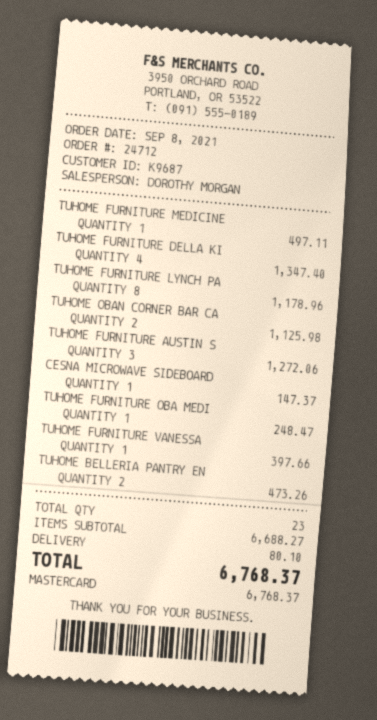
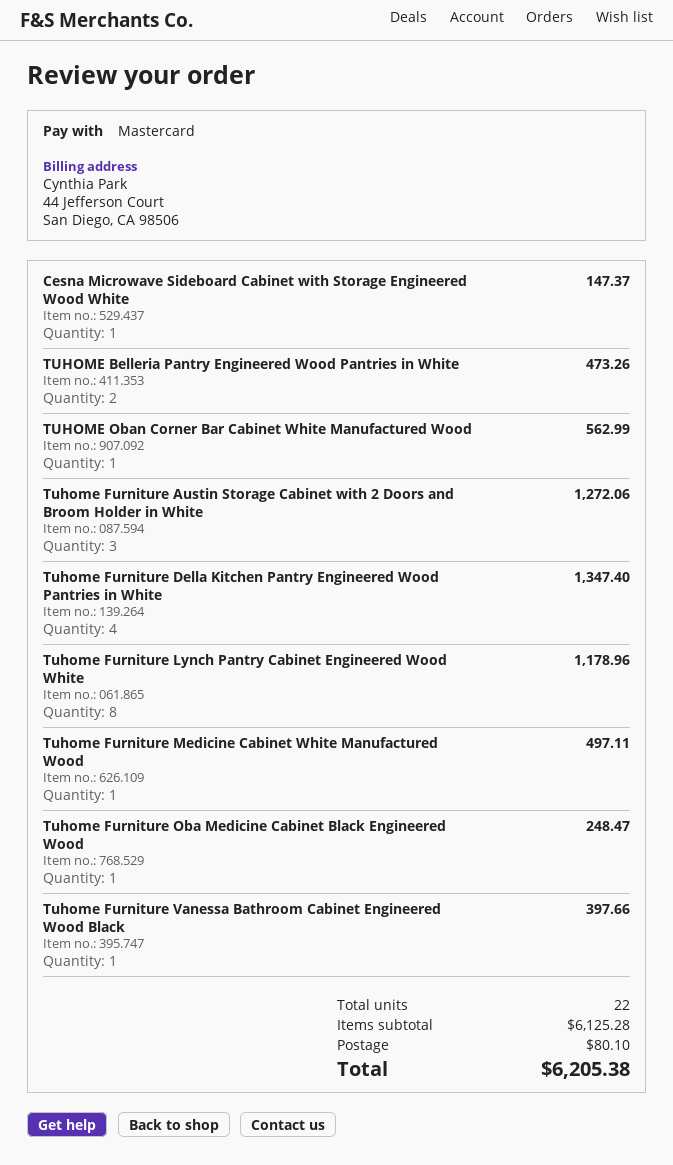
TUHOME OBAN CORNER BAR CA: 2 for 1125.98 -> 1 for 562.99
total quantity: 23 -> 22
subtotal: 6688.27 -> 6125.28
total: 6768.37 -> 6205.38

